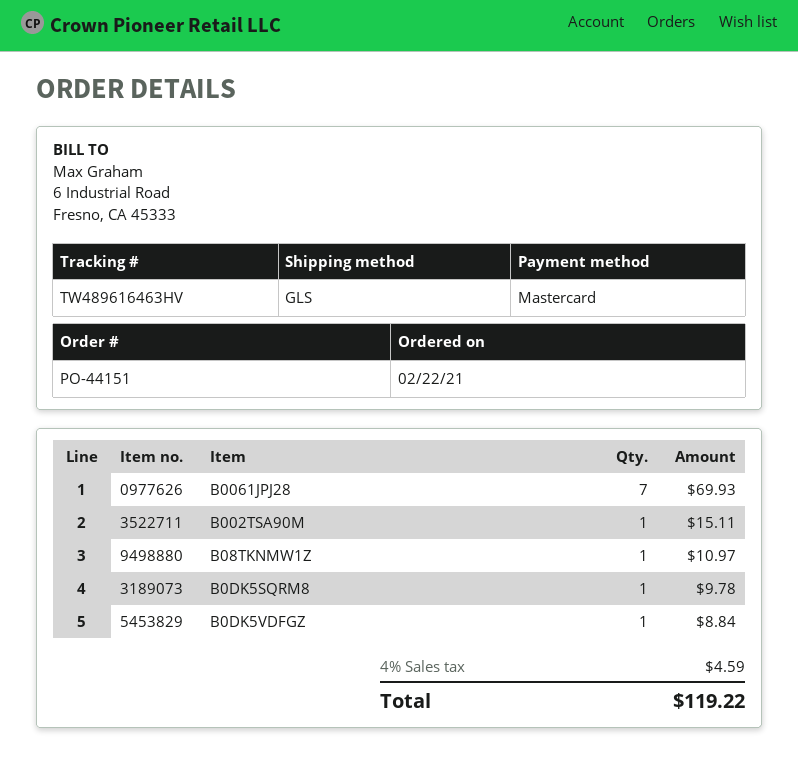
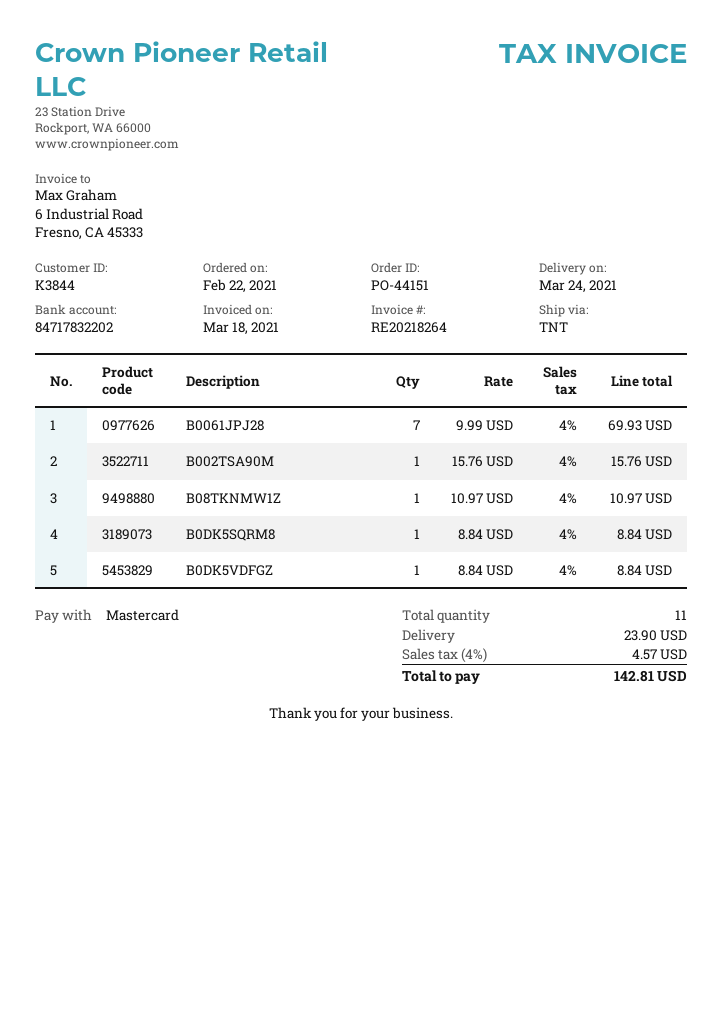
shipping method: GLS -> TNT
B002TSA90M: 1 for 15.11 -> 1 for 15.76
B0DK5SQRM8: 1 for 9.78 -> 1 for 8.84
shipping: none -> 23.90
tax: 4% = 4.59 -> 4% = 4.57
total: 119.22 -> 142.81

